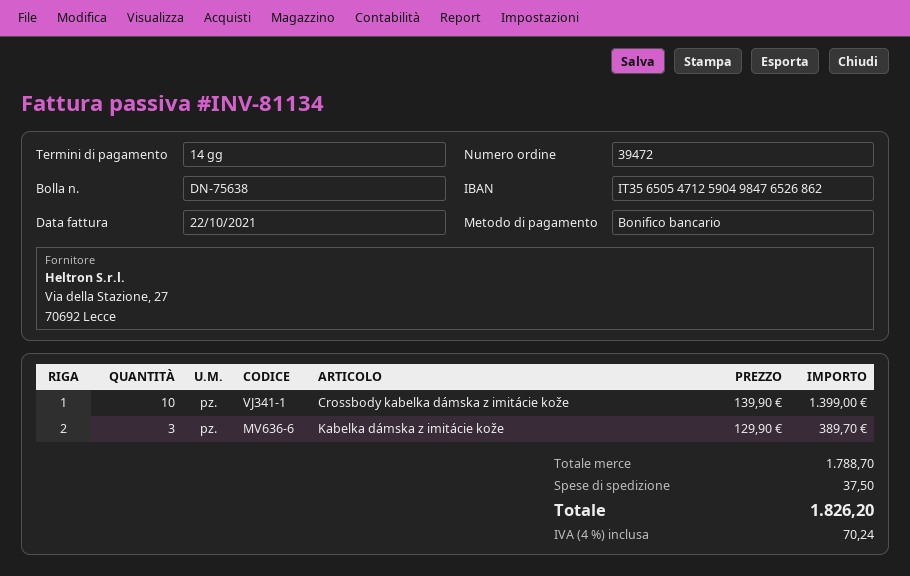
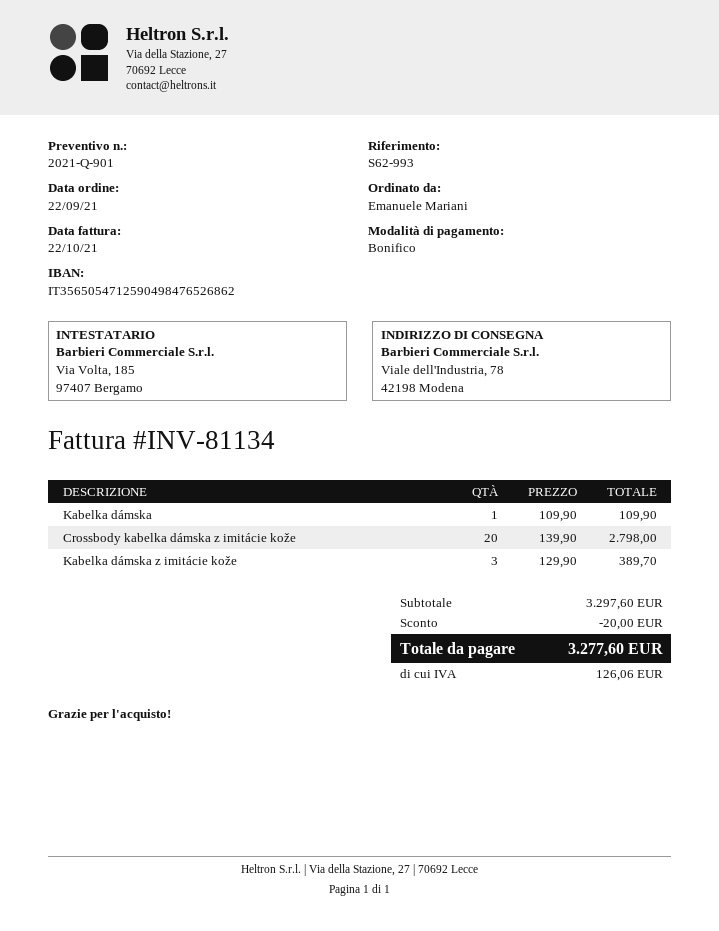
Crossbody kabelka dámska z imitácie kože: 10 x 139.90 = 1399.00 -> 20 x 139.90 = 2798.00
Kabelka dámska: none -> 1 x 109.90 = 109.90
subtotal: 1788.70 -> 3297.60
discount: none -> 20.00
shipping: 37.50 -> none
tax: 70.24 -> 126.06
total: 1826.20 -> 3277.60

